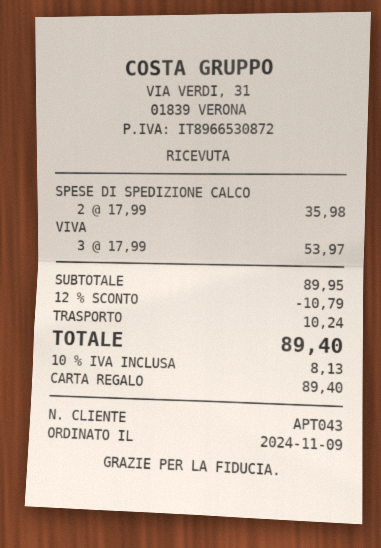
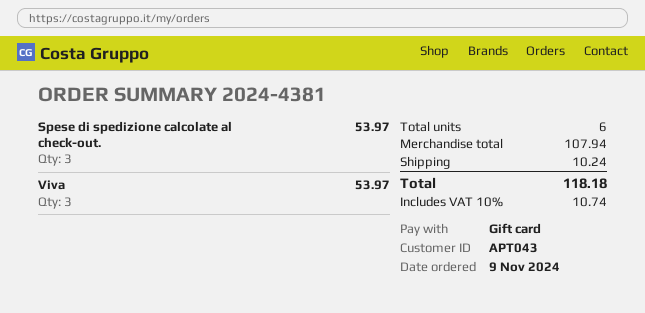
SPESE DI SPEDIZIONE CALCO: 2 for 35.98 -> 3 for 53.97
subtotal: 89.95 -> 107.94
discount: 12% = 10.79 -> none
tax: 10% = 8.13 -> 10% = 10.74
total: 89.40 -> 118.18

